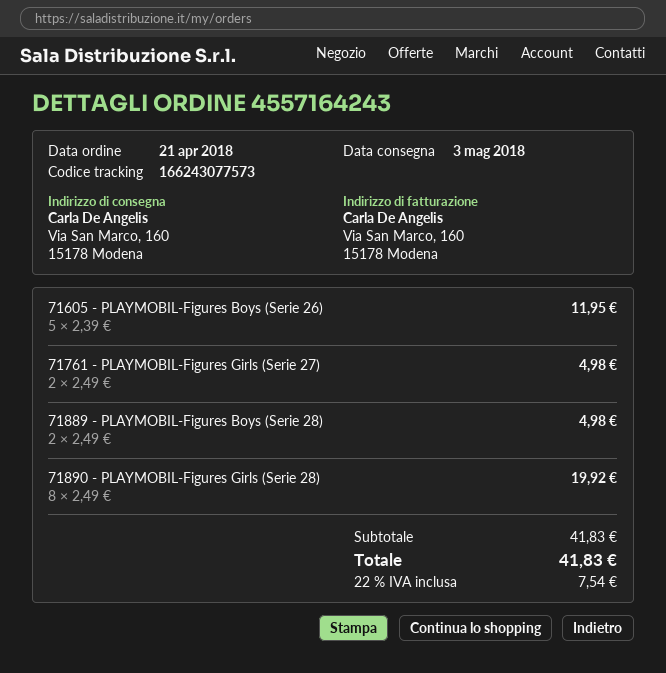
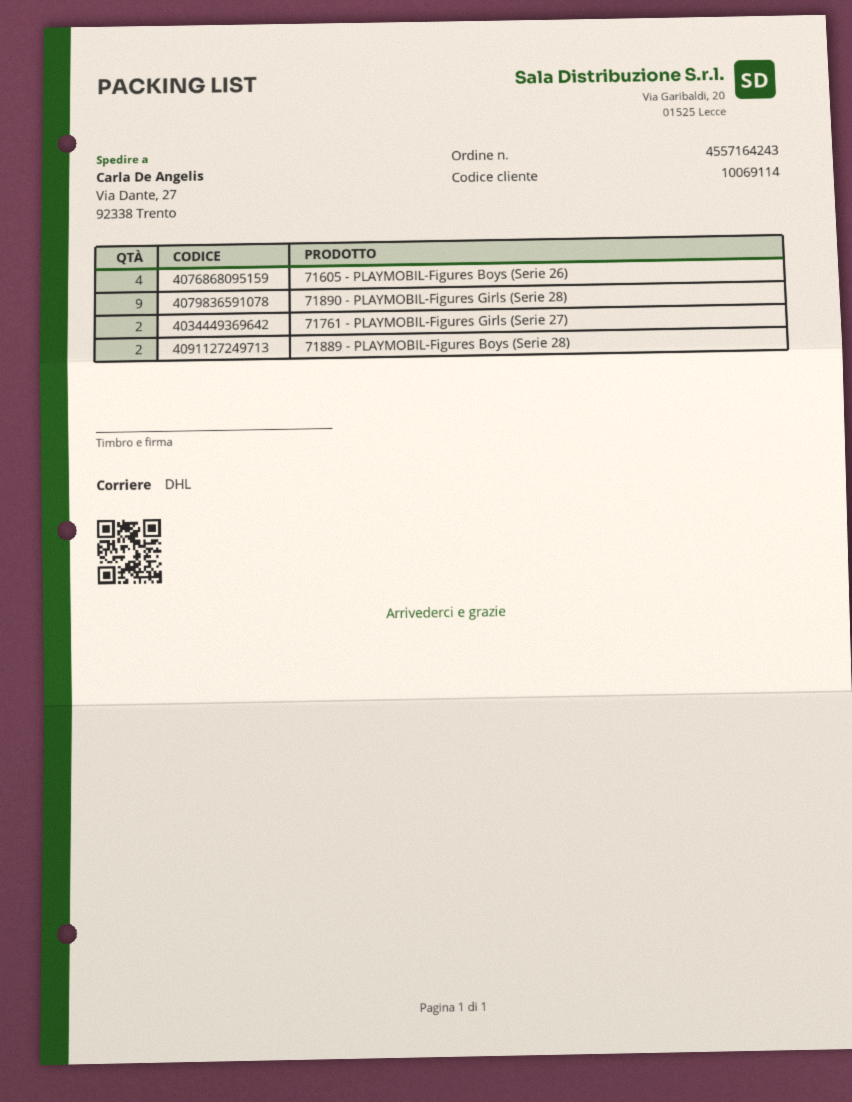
ship to: Via San Marco, 160, 15178 Modena -> Via Dante, 27, 92338 Trento
71605 - PLAYMOBIL-Figures Boys (Serie 26): 5 -> 4
71890 - PLAYMOBIL-Figures Girls (Serie 28): 8 -> 9

